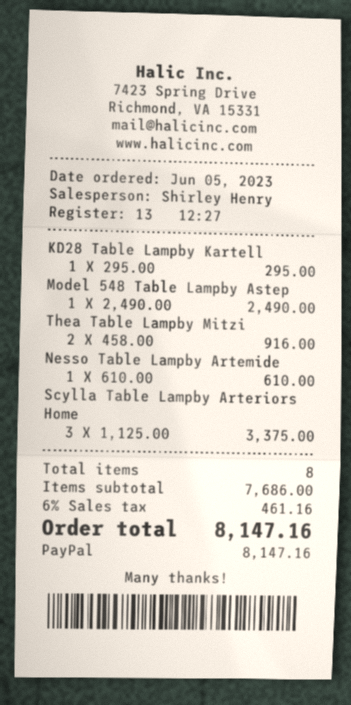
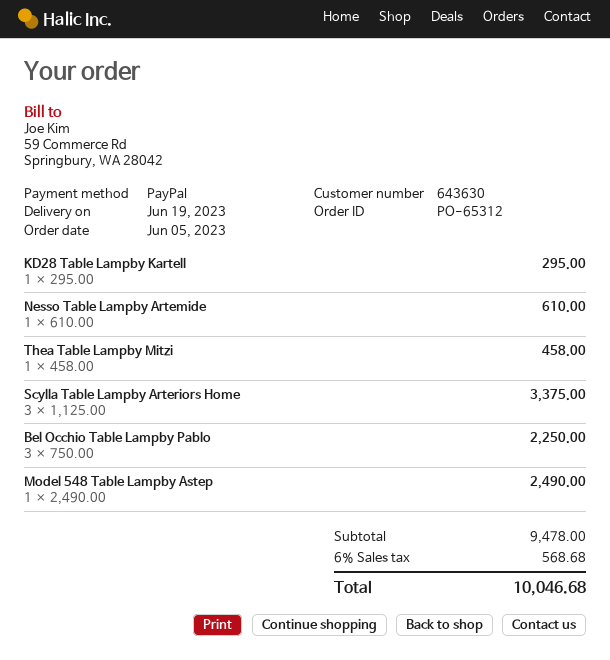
Thea Table Lampby Mitzi: 2 x 458.00 = 916.00 -> 1 x 458.00 = 458.00
Bel Occhio Table Lampby Pablo: none -> 3 x 750.00 = 2250.00
subtotal: 7686.00 -> 9478.00
tax: 6% = 461.16 -> 6% = 568.68
total: 8147.16 -> 10046.68

